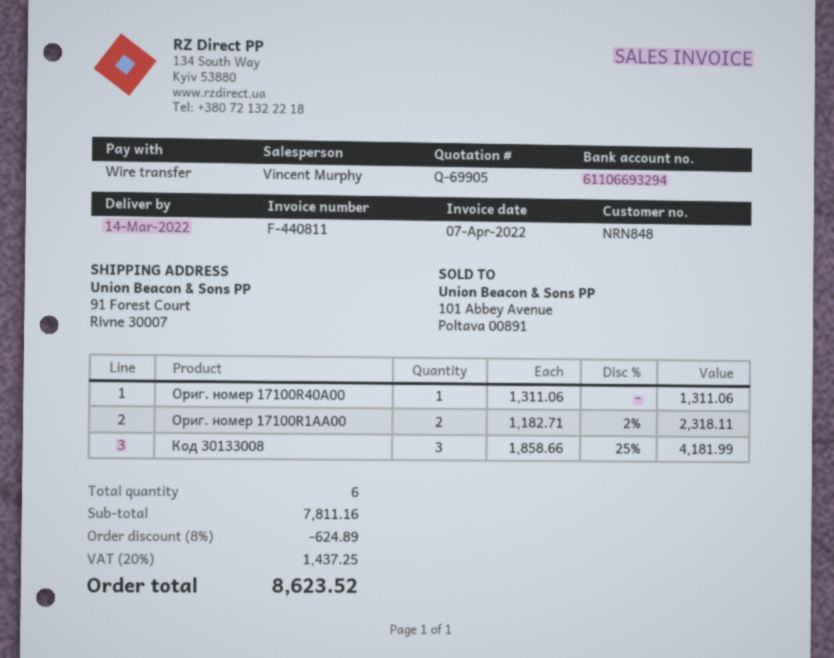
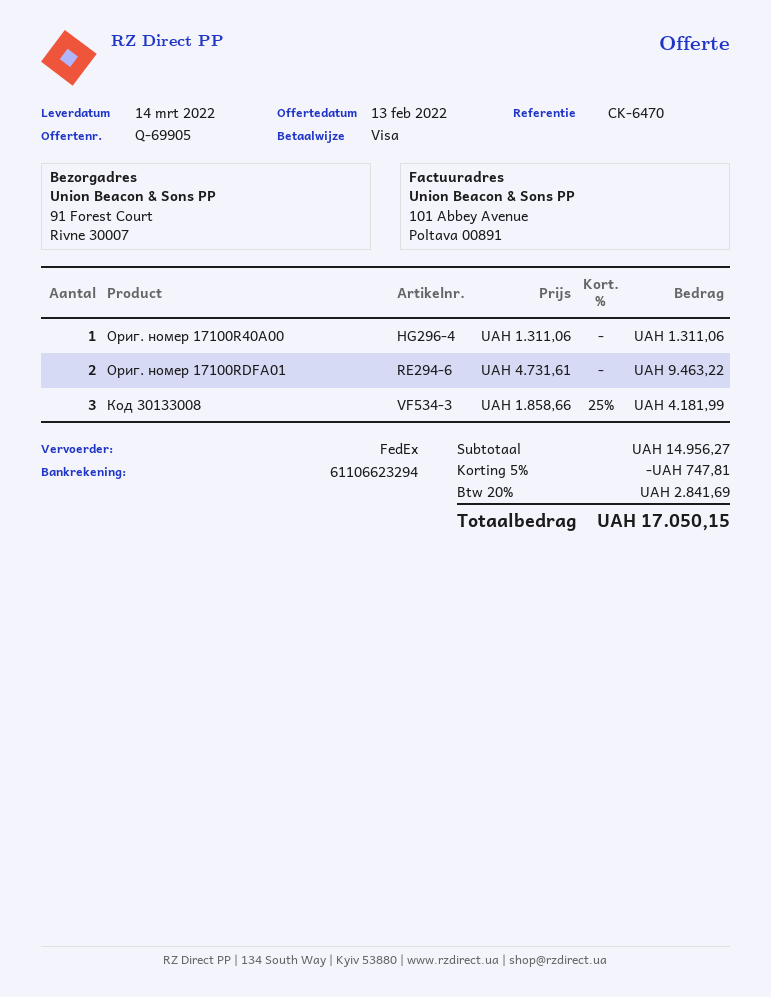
payment method: bank transfer -> Visa
bank account: 61106693294 -> 61106623294
Ориг. номер 17100R1AA00: 2 x 1182.71 - 2% = 2318.11 -> none
Ориг. номер 17100RDFA01: none -> 2 x 4731.61 = 9463.22
subtotal: 7811.16 -> 14956.27
discount: 8% = 624.89 -> 5% = 747.81
tax: 20% = 1437.25 -> 20% = 2841.69
total: 8623.52 -> 17050.15

